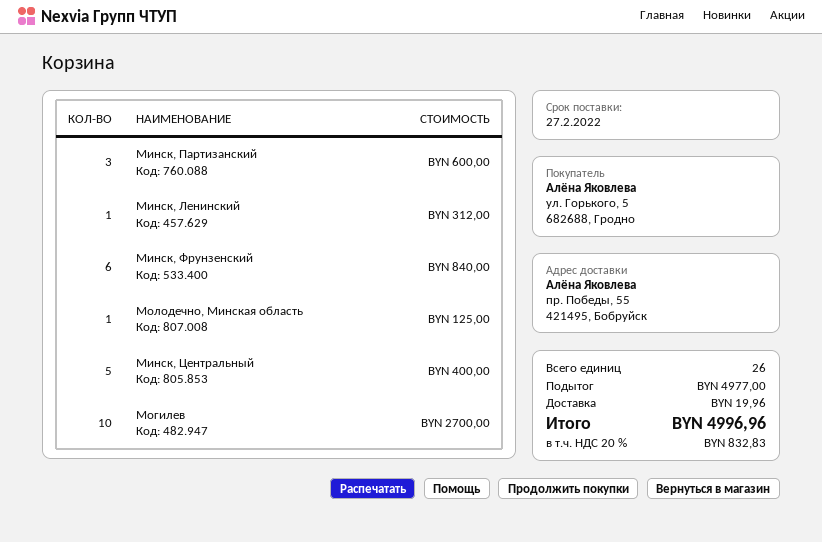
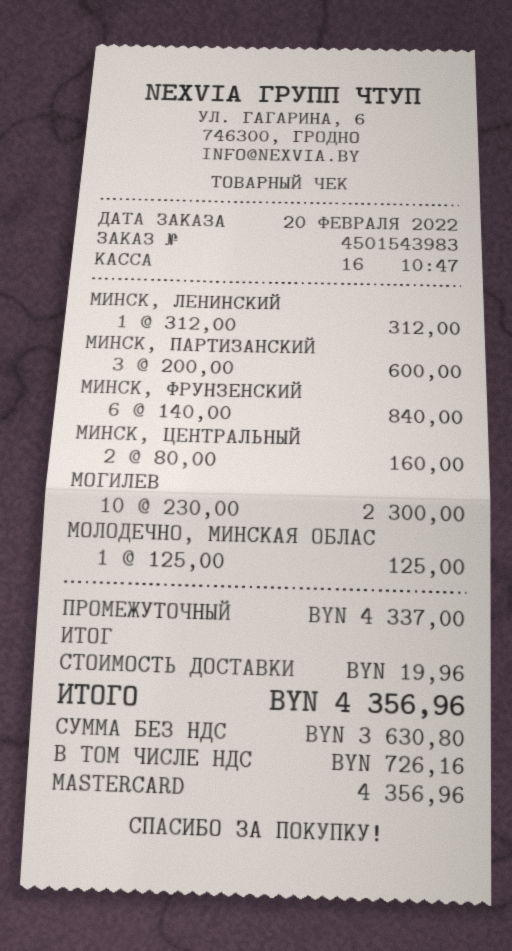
Минск, Центральный: 5 for 400.00 -> 2 for 160.00
Могилев: 10 for 2700.00 -> 10 for 2300.00
subtotal: 4977.00 -> 4337.00
tax: 832.83 -> 726.16
total: 4996.96 -> 4356.96

